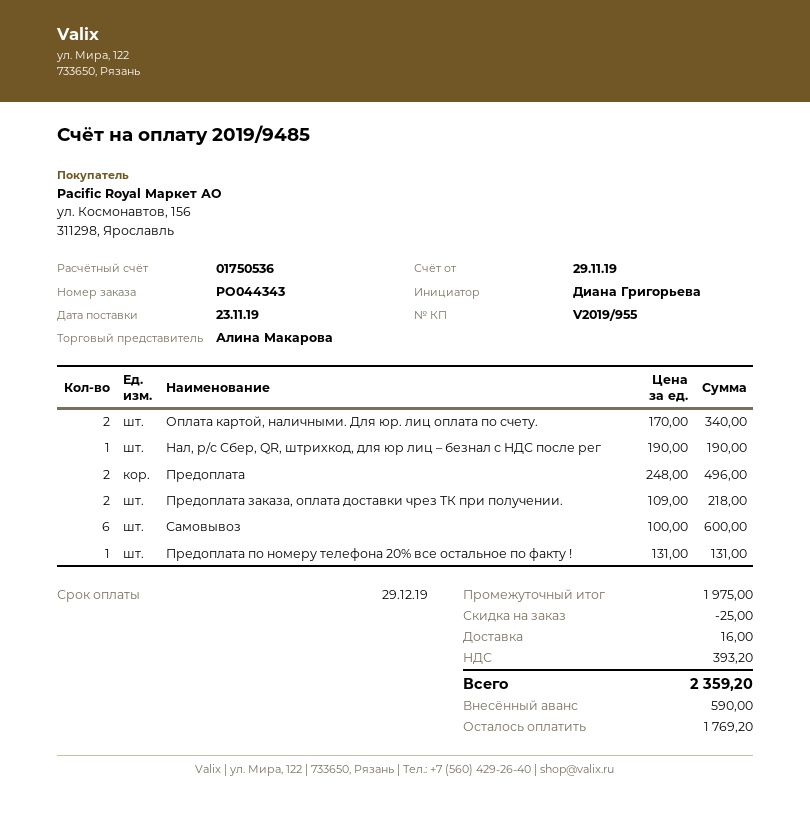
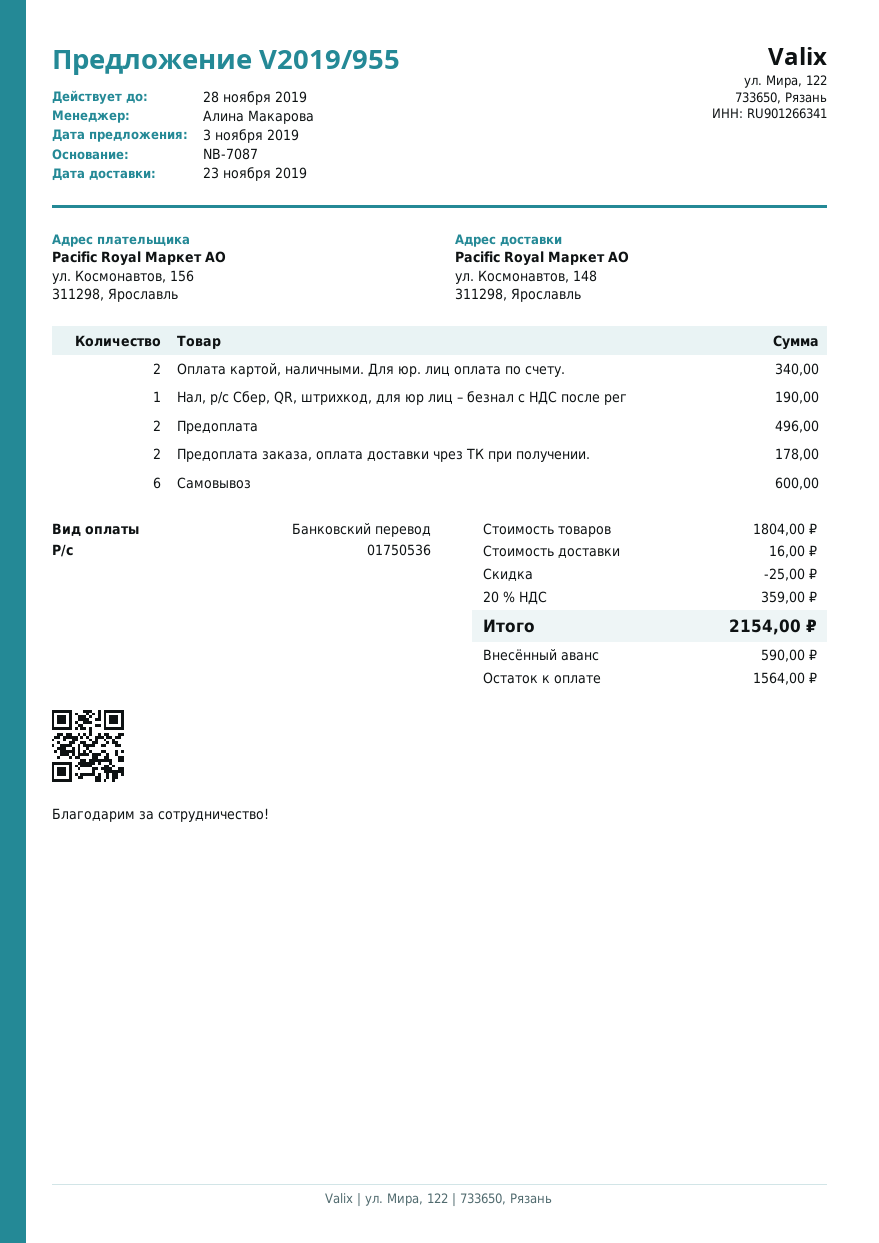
Предоплата заказа, оплата доставки чрез ТК при получении.: 2 for 218.00 -> 2 for 178.00
Предоплата по номеру телефона 20% все остальное по факту !: 1 for 131.00 -> none
subtotal: 1975.00 -> 1804.00
tax: 393.20 -> 359.00
total: 2359.20 -> 2154.00
balance: 1769.20 -> 1564.00

